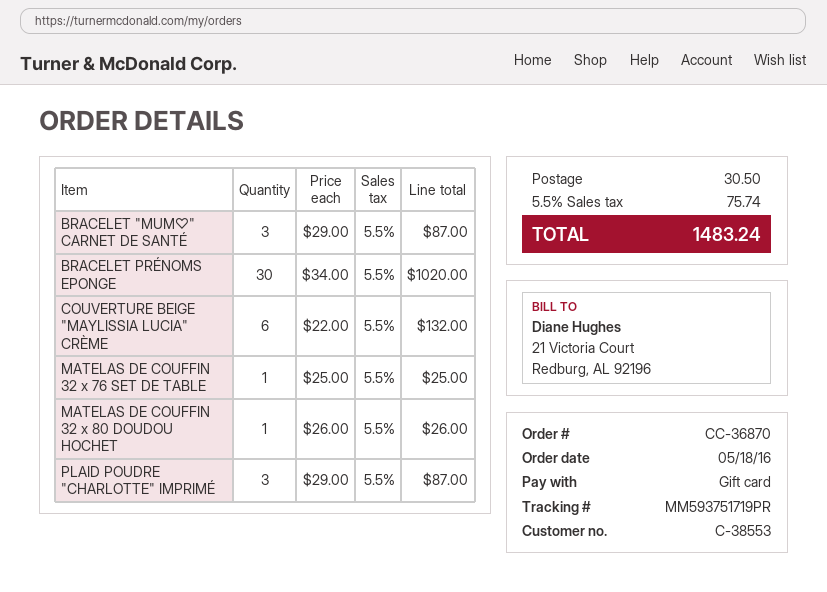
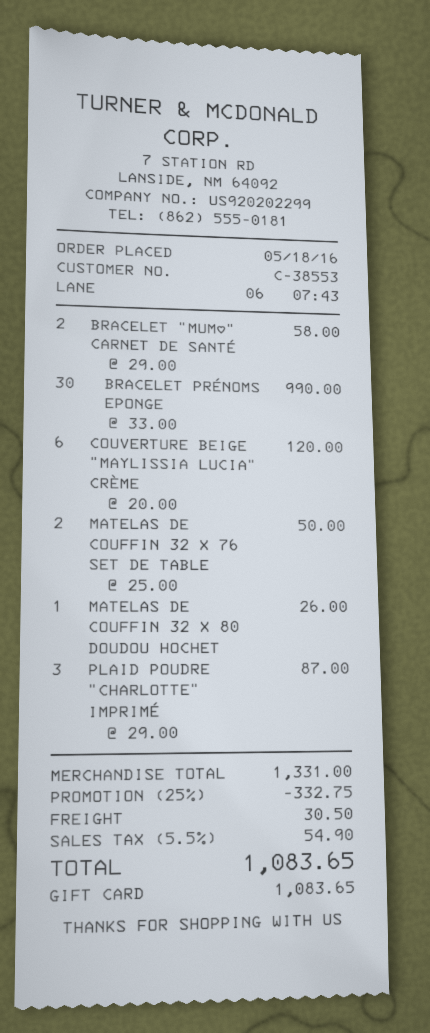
BRACELET "MUM♡" CARNET DE SANTÉ: 3 x 29.00 = 87.00 -> 2 x 29.00 = 58.00
BRACELET PRÉNOMS EPONGE: 30 x 34.00 = 1020.00 -> 30 x 33.00 = 990.00
COUVERTURE BEIGE "MAYLISSIA LUCIA" CRÈME: 6 x 22.00 = 132.00 -> 6 x 20.00 = 120.00
MATELAS DE COUFFIN 32 x 76 SET DE TABLE: 1 x 25.00 = 25.00 -> 2 x 25.00 = 50.00
discount: none -> 25% = 332.75
tax: 5.5% = 75.74 -> 5.5% = 54.90
total: 1483.24 -> 1083.65

